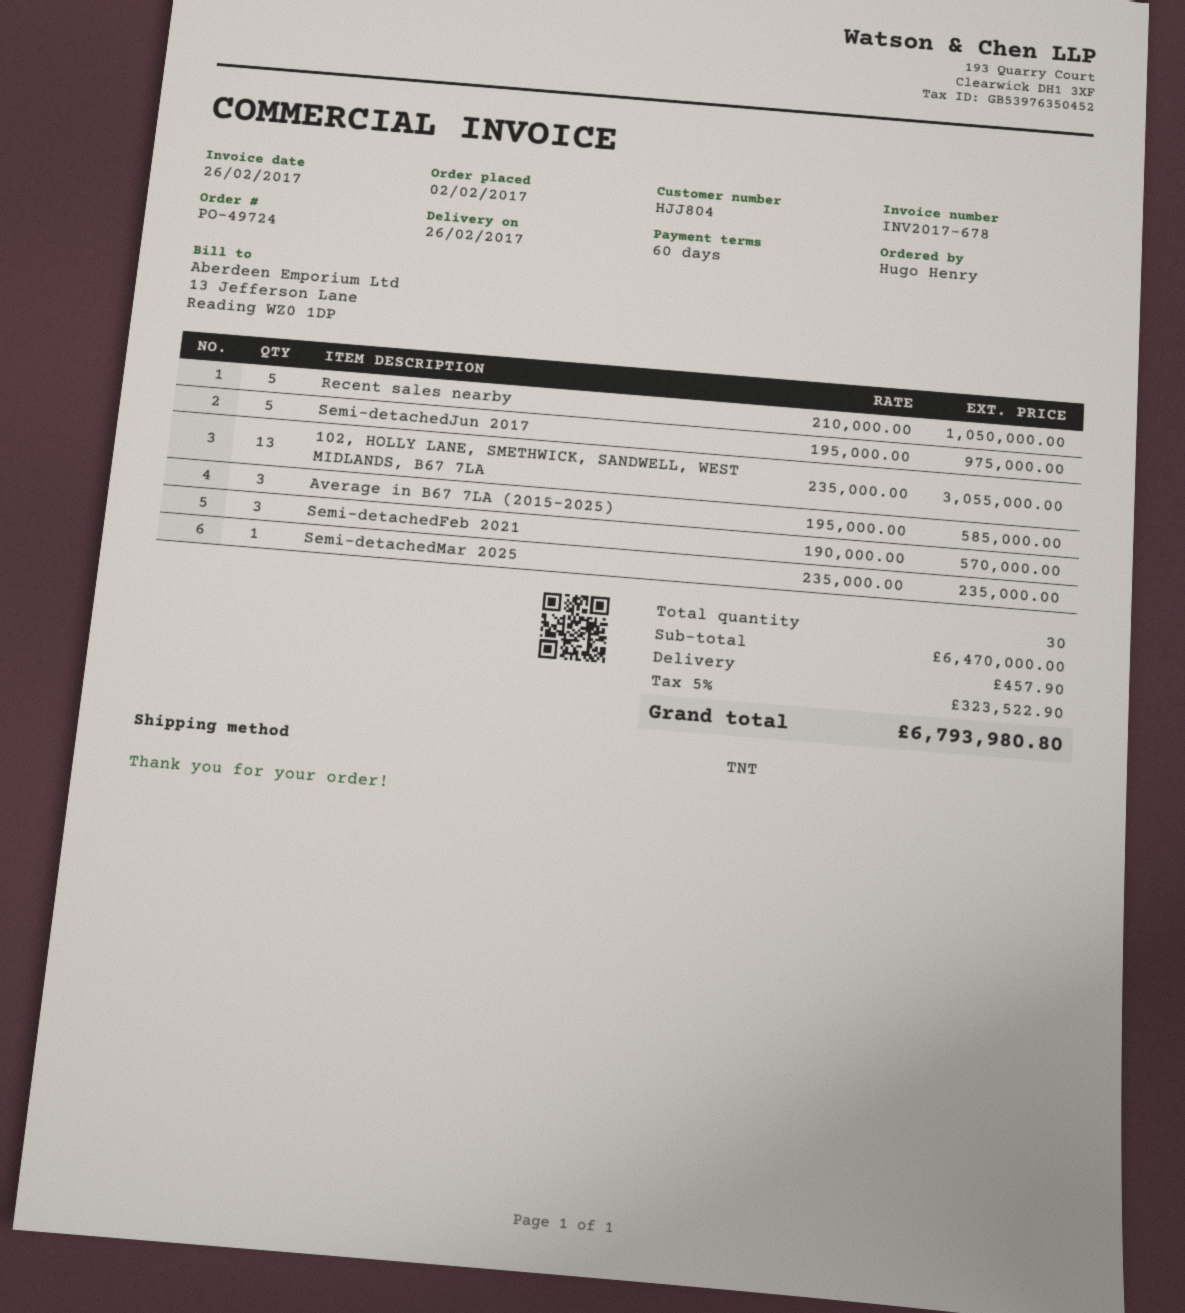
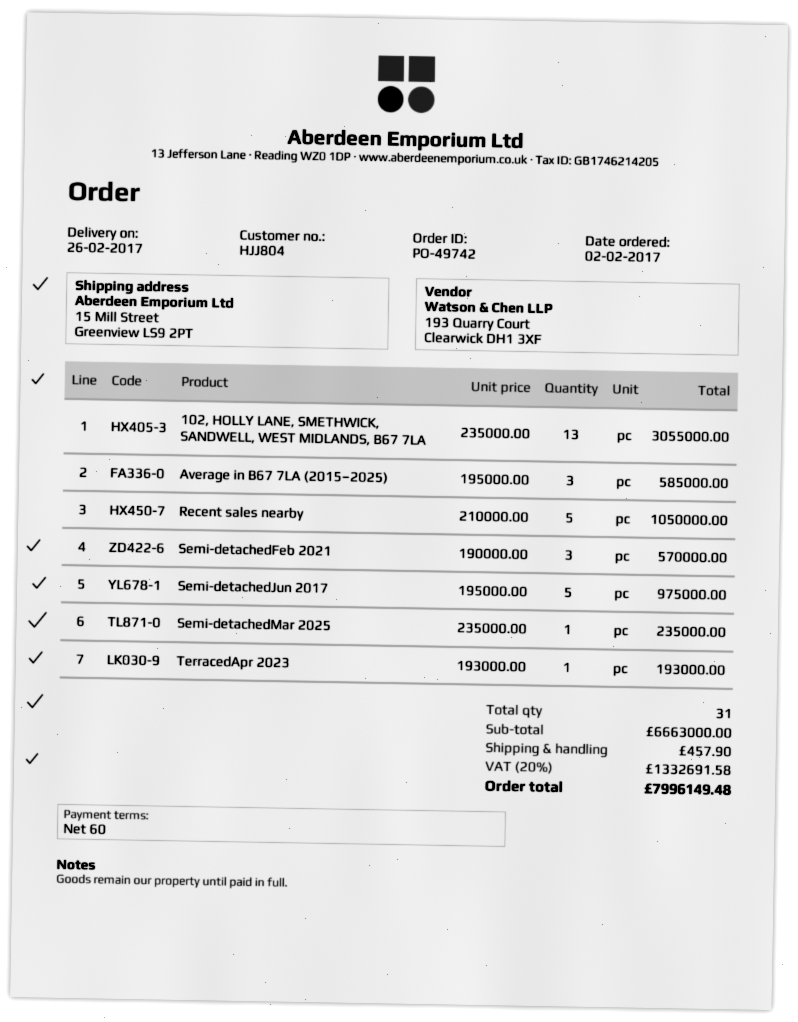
order number: PO-49724 -> PO-49742
TerracedApr 2023: none -> 1 x 193000.00 = 193000.00
total quantity: 30 -> 31
subtotal: 6470000.00 -> 6663000.00
tax: 5% = 323522.90 -> 20% = 1332691.58
total: 6793980.80 -> 7996149.48

